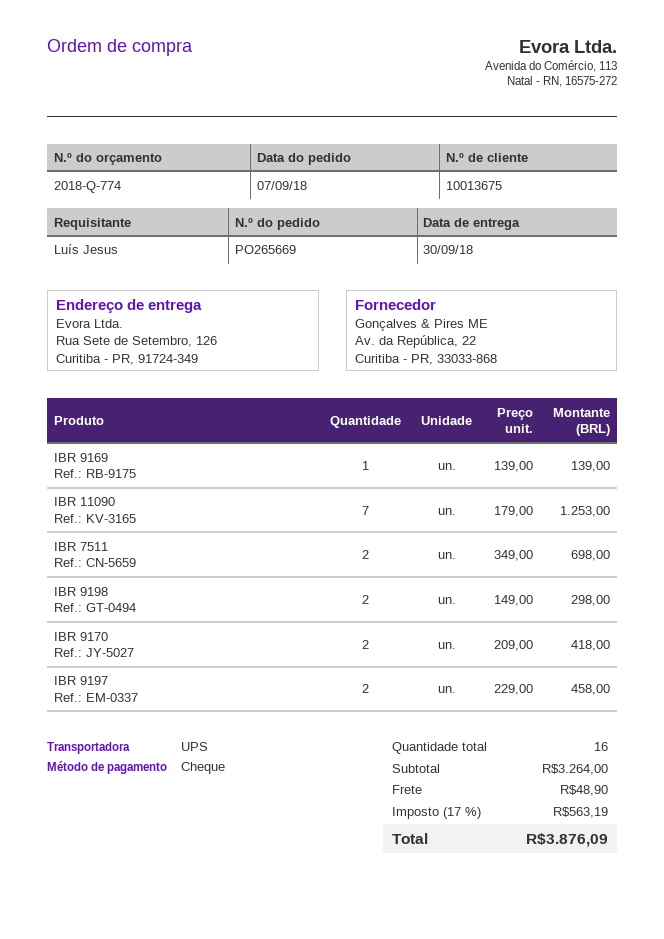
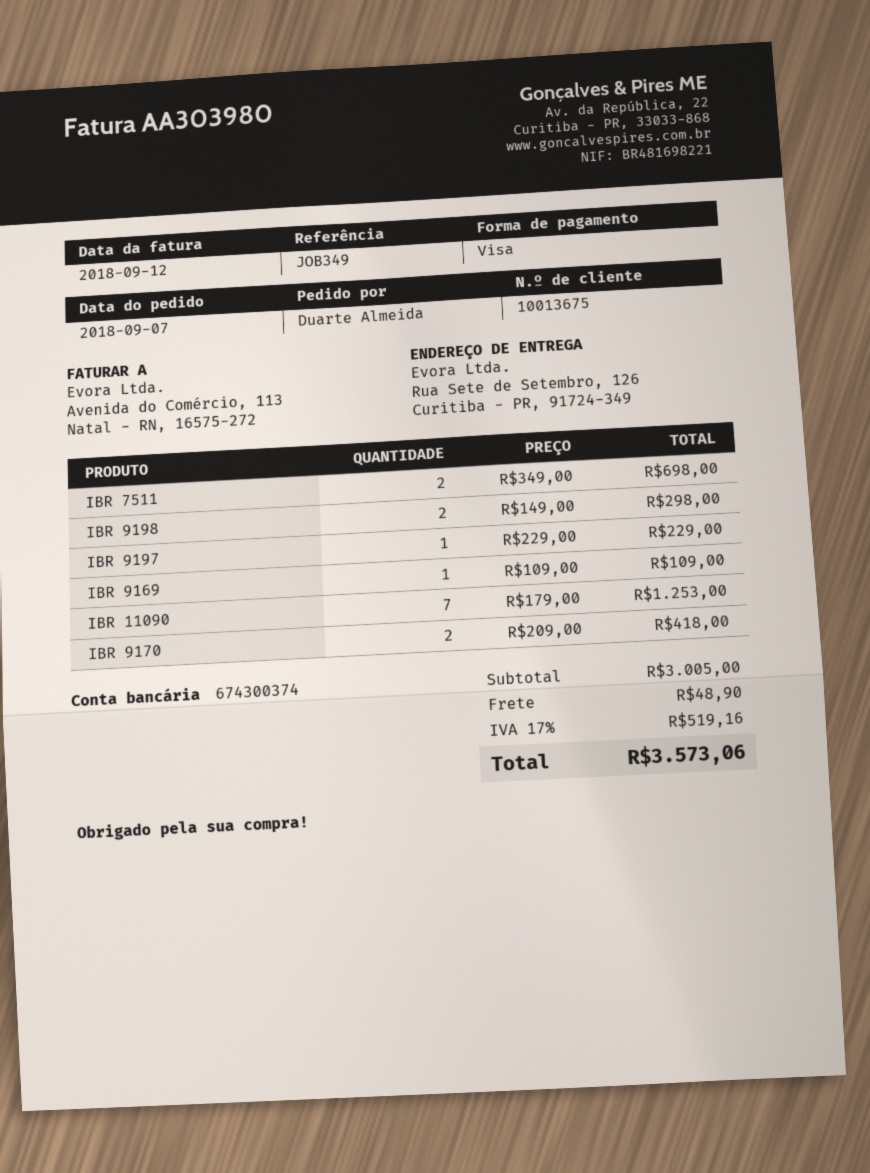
ordered by: Luís Jesus -> Duarte Almeida
payment method: cheque -> Visa
IBR 9169: 1 x 139.00 = 139.00 -> 1 x 109.00 = 109.00
IBR 9197: 2 x 229.00 = 458.00 -> 1 x 229.00 = 229.00
subtotal: 3264.00 -> 3005.00
tax: 17% = 563.19 -> 17% = 519.16
total: 3876.09 -> 3573.06

